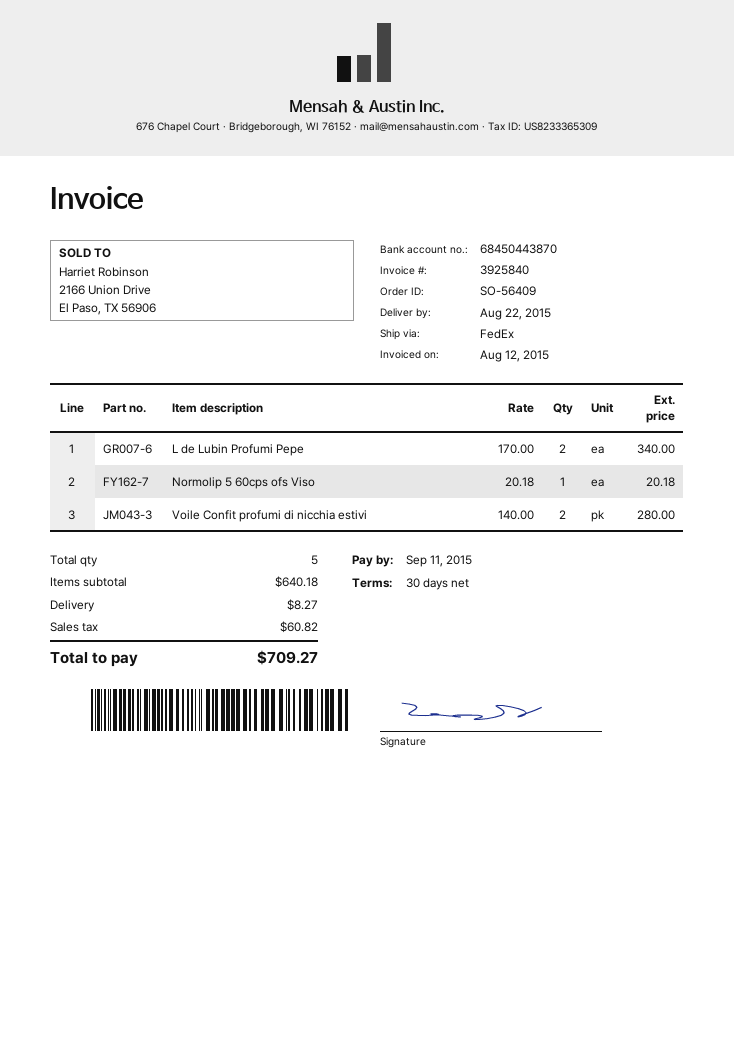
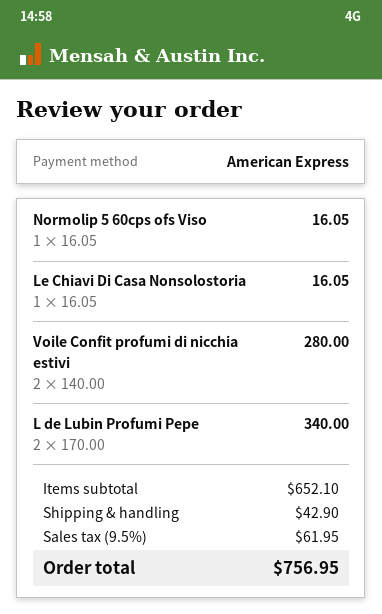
Normolip 5 60cps ofs Viso: 1 x 20.18 = 20.18 -> 1 x 16.05 = 16.05
Le Chiavi Di Casa Nonsolostoria: none -> 1 x 16.05 = 16.05
subtotal: 640.18 -> 652.10
shipping: 8.27 -> 42.90
tax: 60.82 -> 61.95
total: 709.27 -> 756.95

